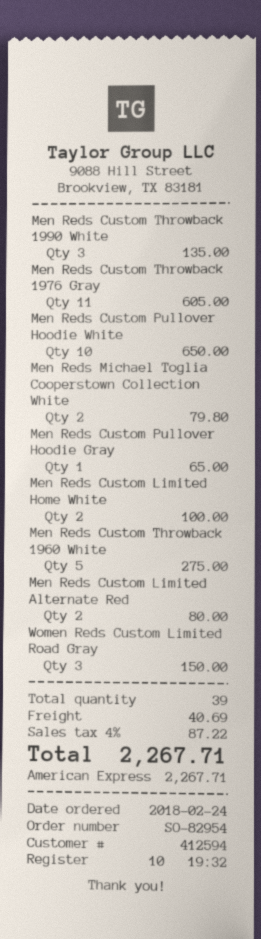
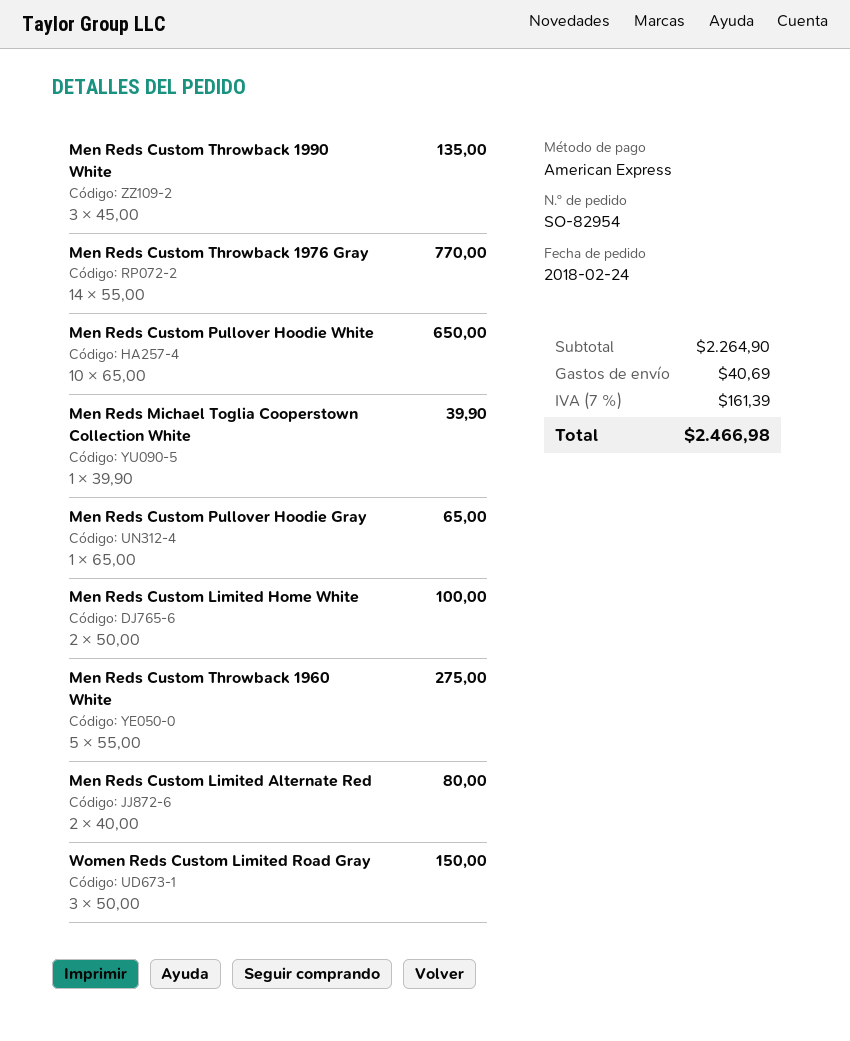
Men Reds Custom Throwback 1976 Gray: 11 for 605.00 -> 14 for 770.00
Men Reds Michael Toglia Cooperstown Collection White: 2 for 79.80 -> 1 for 39.90
tax: 4% = 87.22 -> 7% = 161.39
total: 2267.71 -> 2466.98

